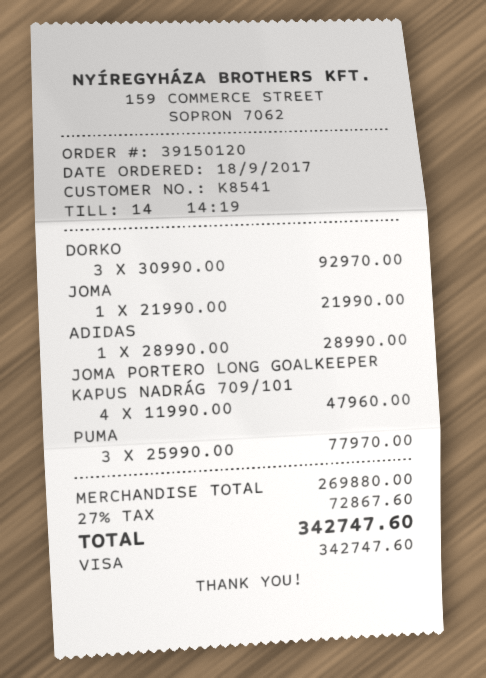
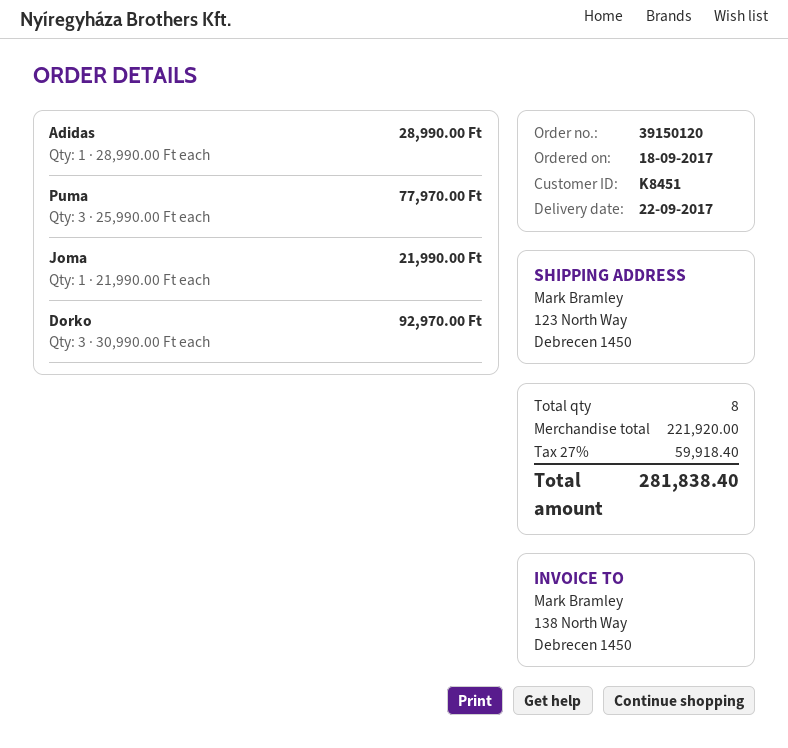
customer number: K8541 -> K8451
JOMA PORTERO LONG GOALKEEPER KAPUS NADRÁG 709/101: 4 x 11990.00 = 47960.00 -> none
subtotal: 269880.00 -> 221920.00
tax: 27% = 72867.60 -> 27% = 59918.40
total: 342747.60 -> 281838.40

